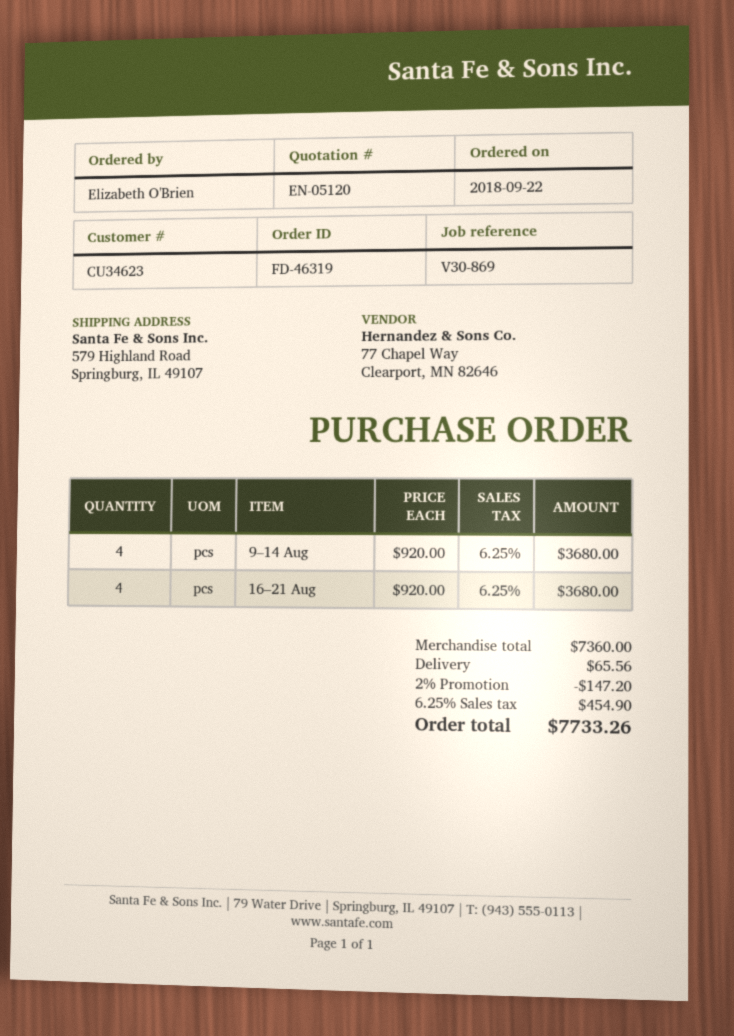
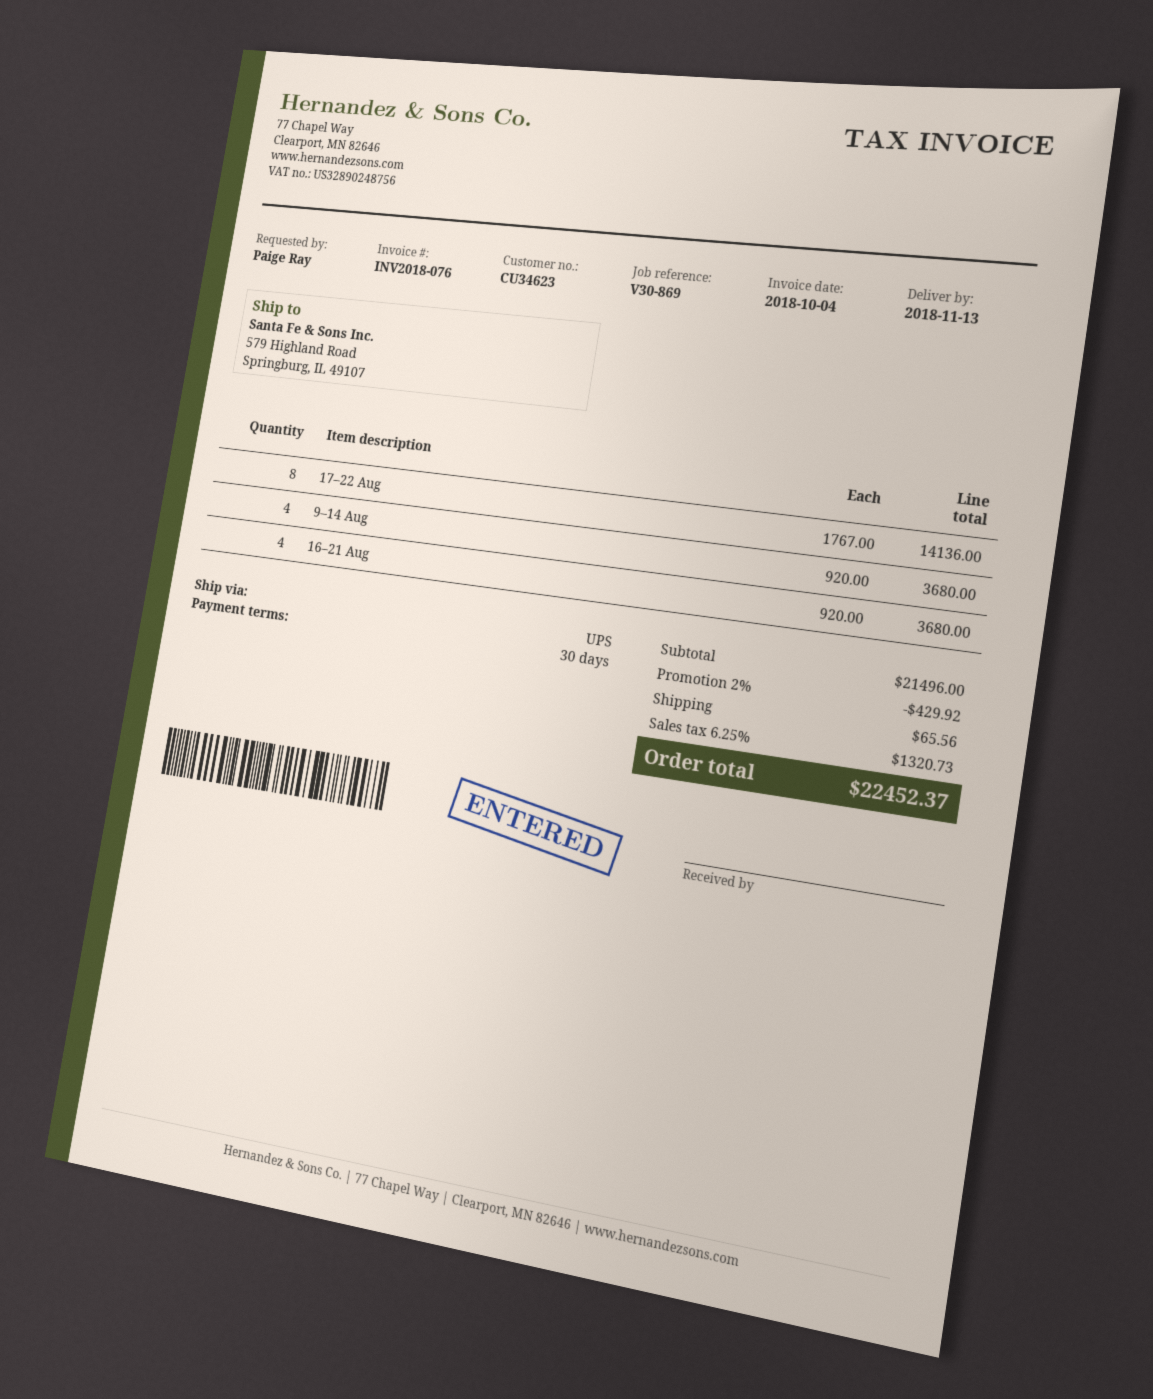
ordered by: Elizabeth O'Brien -> Paige Ray
17–22 Aug: none -> 8 x 1767.00 = 14136.00
subtotal: 7360.00 -> 21496.00
discount: 2% = 147.20 -> 2% = 429.92
tax: 6.25% = 454.90 -> 6.25% = 1320.73
total: 7733.26 -> 22452.37

